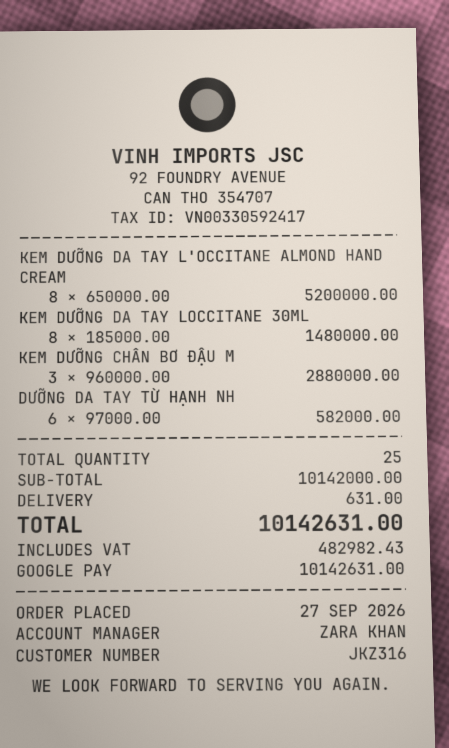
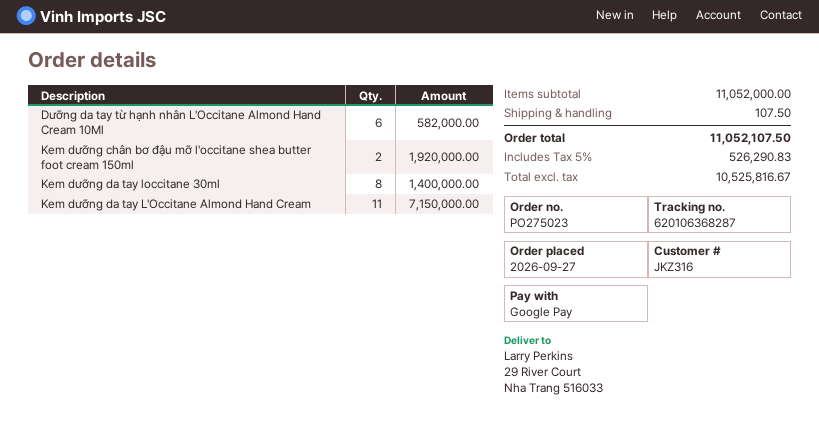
KEM DƯỠNG DA TAY L'OCCITANE ALMOND HAND CREAM: 8 for 5200000.00 -> 11 for 7150000.00
KEM DƯỠNG DA TAY LOCCITANE 30ML: 8 for 1480000.00 -> 8 for 1400000.00
KEM DƯỠNG CHÂN BƠ ĐẬU M: 3 for 2880000.00 -> 2 for 1920000.00
subtotal: 10142000.00 -> 11052000.00
shipping: 631.00 -> 107.50
tax: 482982.43 -> 526290.83
total: 10142631.00 -> 11052107.50

